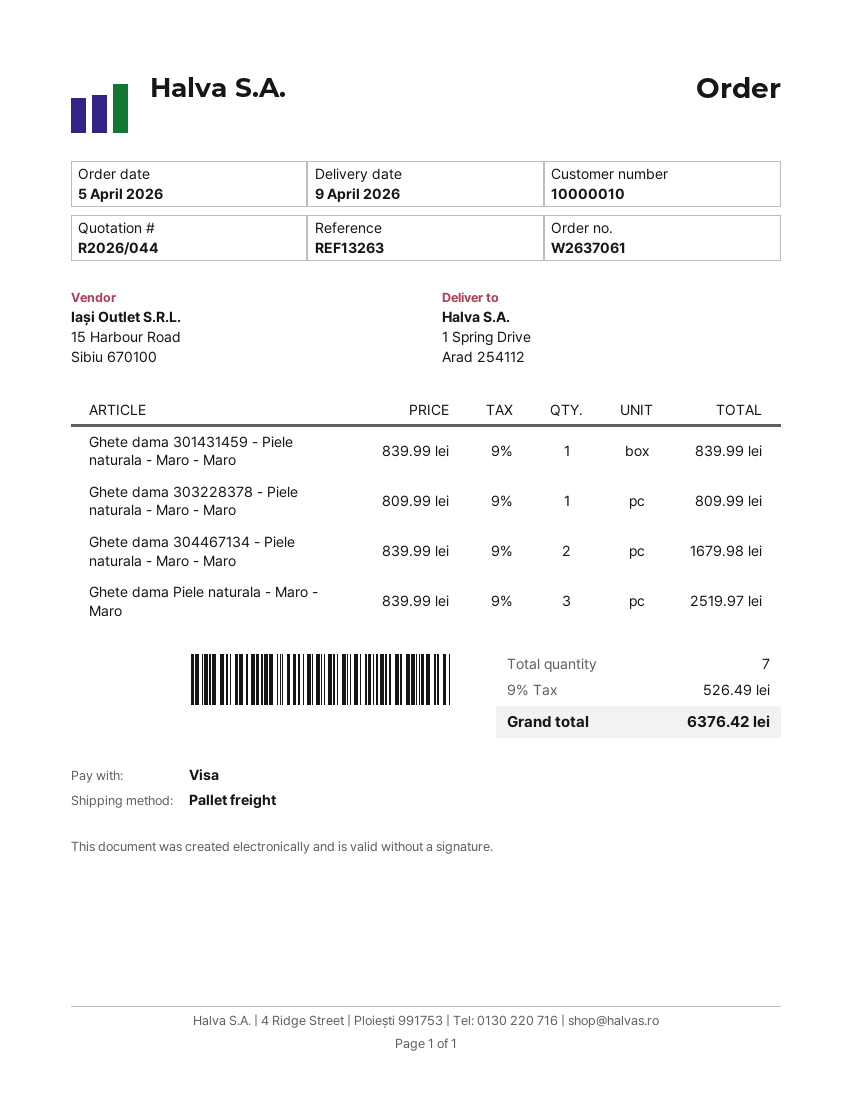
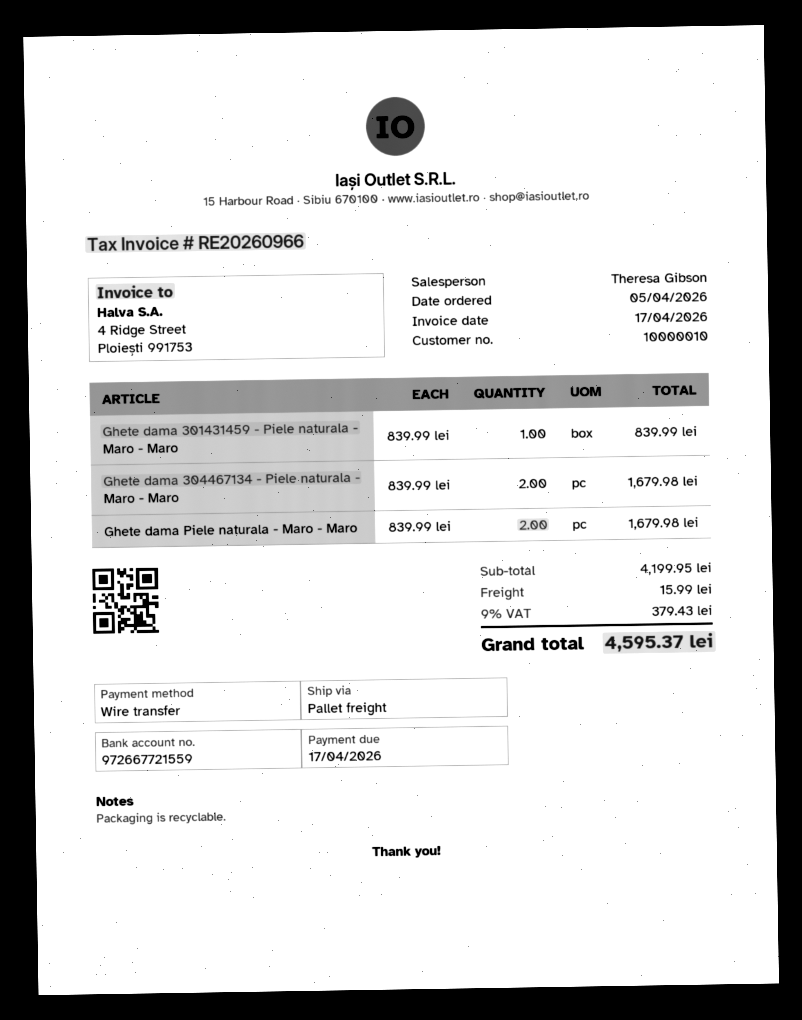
payment method: Visa -> bank transfer
Ghete dama 303228378 - Piele naturala - Maro - Maro: 1 x 809.99 = 809.99 -> none
Ghete dama Piele naturala - Maro - Maro: 3 x 839.99 = 2519.97 -> 2 x 839.99 = 1679.98
shipping: none -> 15.99
tax: 9% = 526.49 -> 9% = 379.43
total: 6376.42 -> 4595.37

